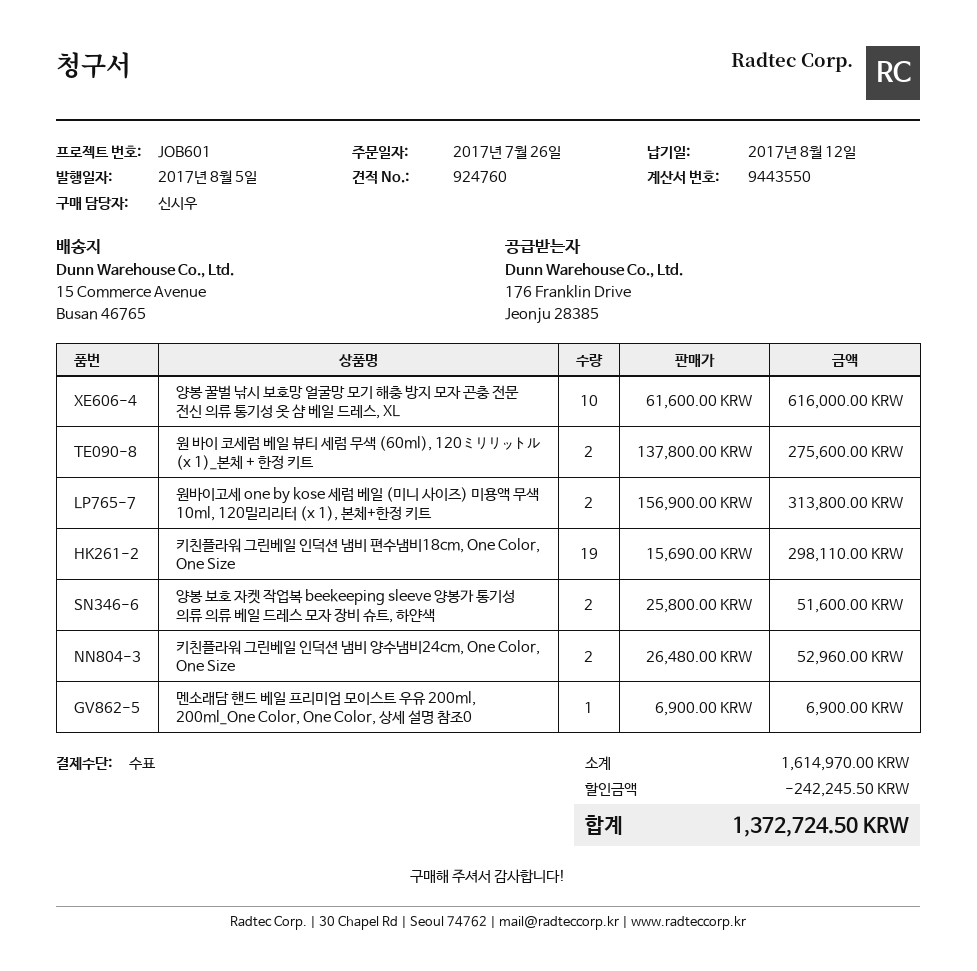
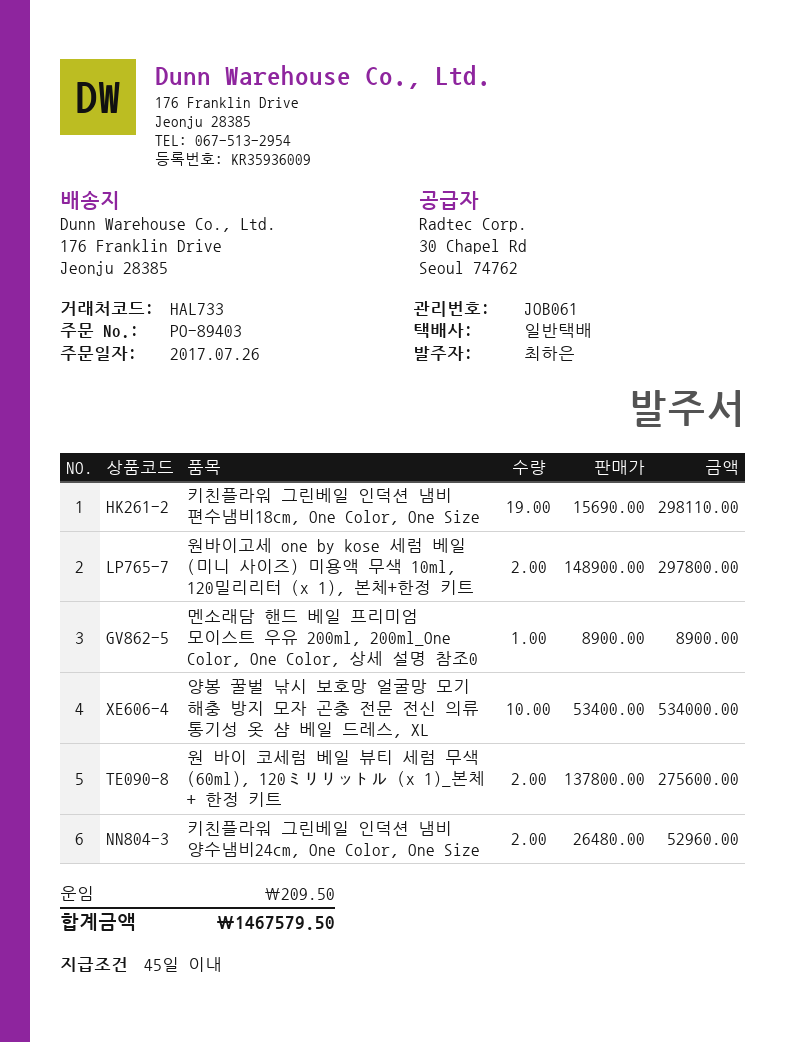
reference: JOB601 -> JOB061
ordered by: 신시우 -> 최하은
ship to: 15 Commerce Avenue, Busan 46765 -> 176 Franklin Drive, Jeonju 28385
양봉 꿀벌 낚시 보호망 얼굴망 모기 해충 방지 모자 곤충 전문 전신 의류 통기성 옷 샴 베일 드레스, XL: 10 x 61600.00 = 616000.00 -> 10 x 53400.00 = 534000.00
원바이고세 one by kose 세럼 베일 (미니 사이즈) 미용액 무색 10ml, 120밀리리터 (x 1), 본체+한정 키트: 2 x 156900.00 = 313800.00 -> 2 x 148900.00 = 297800.00
양봉 보호 자켓 작업복 beekeeping sleeve 양봉가 통기성 의류 의류 베일 드레스 모자 장비 슈트, 하얀색: 2 x 25800.00 = 51600.00 -> none
멘소래담 핸드 베일 프리미엄 모이스트 우유 200ml, 200ml_One Color, One Color, 상세 설명 참조0: 1 x 6900.00 = 6900.00 -> 1 x 8900.00 = 8900.00
discount: 242245.50 -> none
shipping: none -> 209.50
total: 1372724.50 -> 1467579.50

